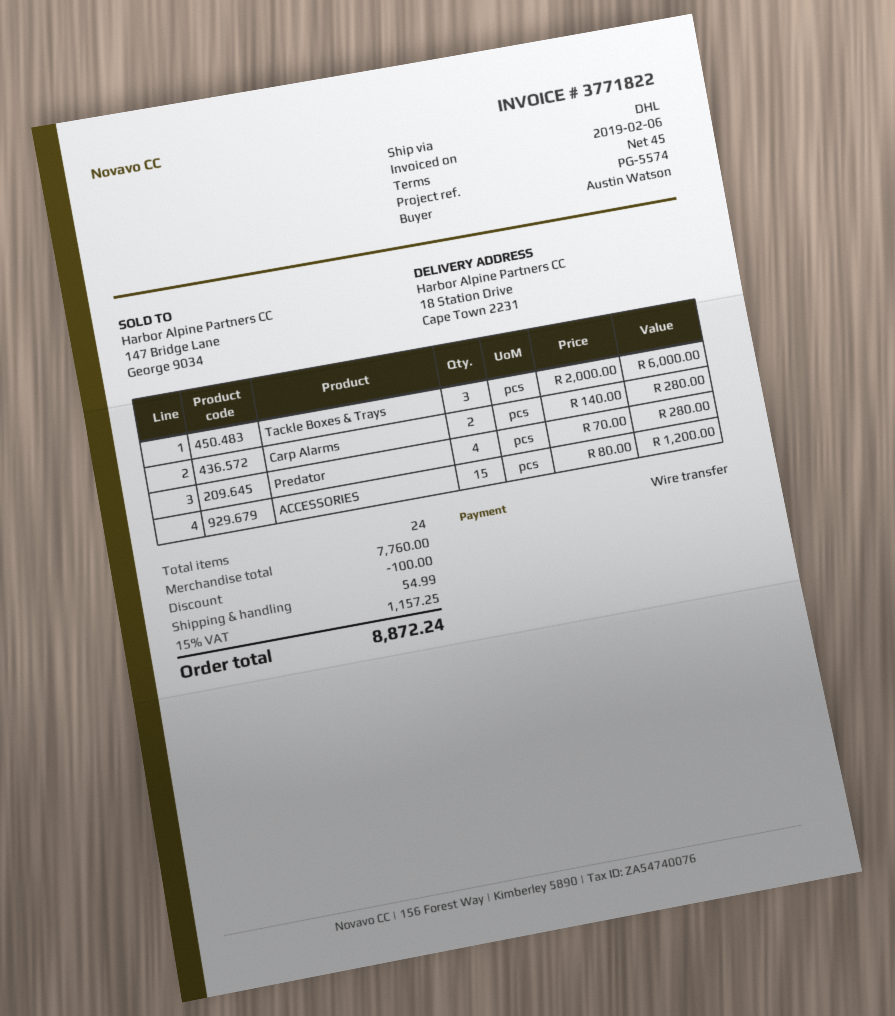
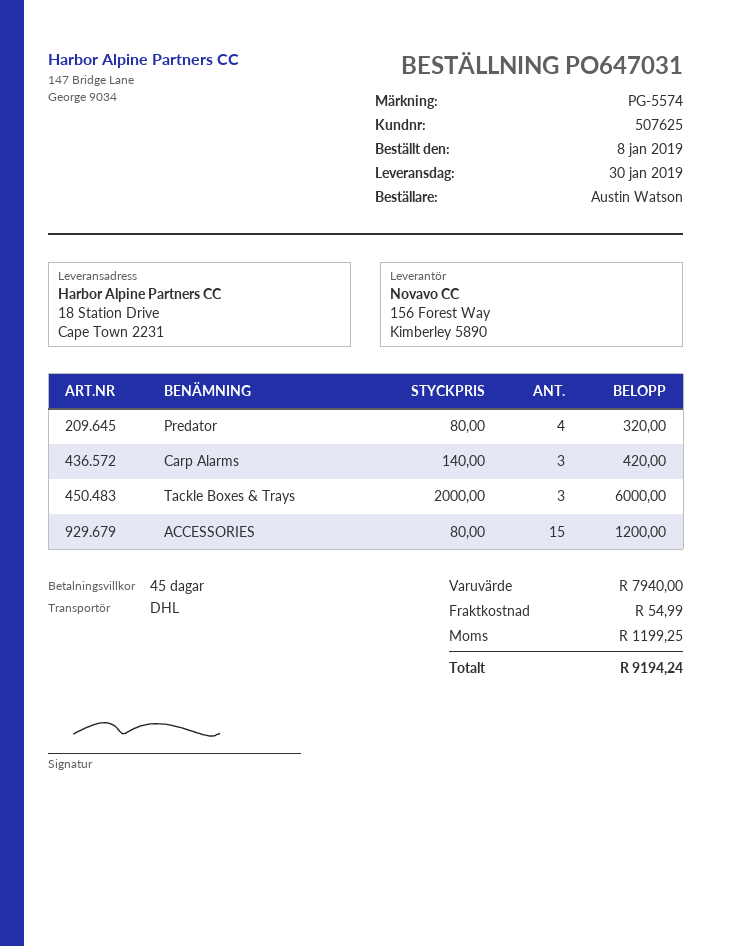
Carp Alarms: 2 x 140.00 = 280.00 -> 3 x 140.00 = 420.00
Predator: 4 x 70.00 = 280.00 -> 4 x 80.00 = 320.00
subtotal: 7760.00 -> 7940.00
discount: 100.00 -> none
tax: 1157.25 -> 1199.25
total: 8872.24 -> 9194.24

